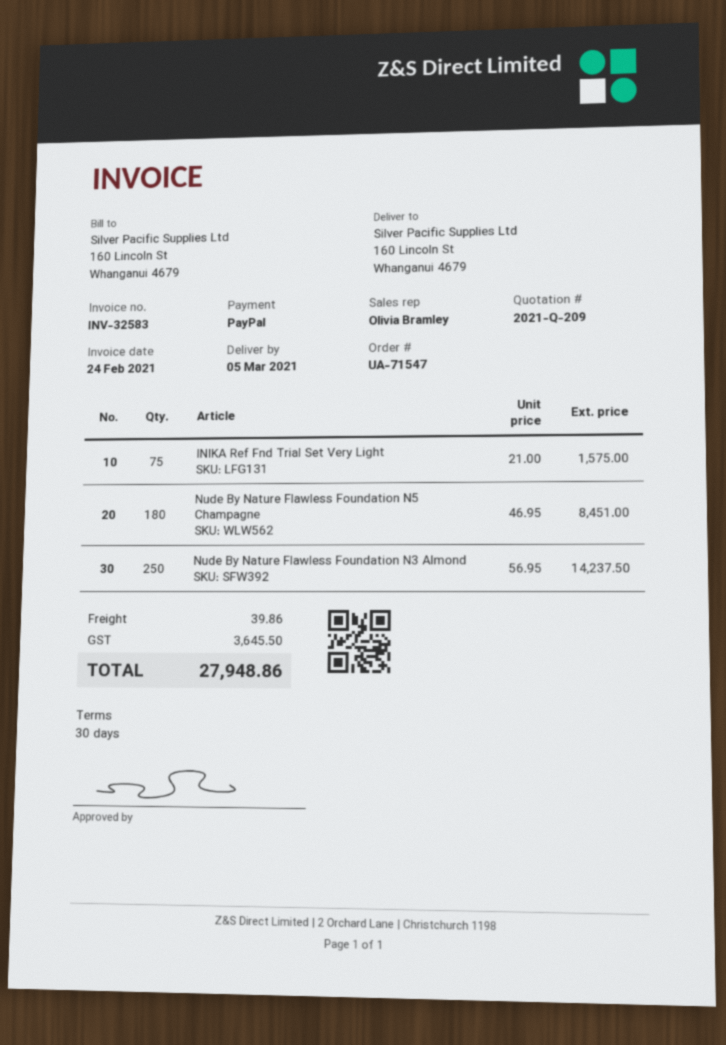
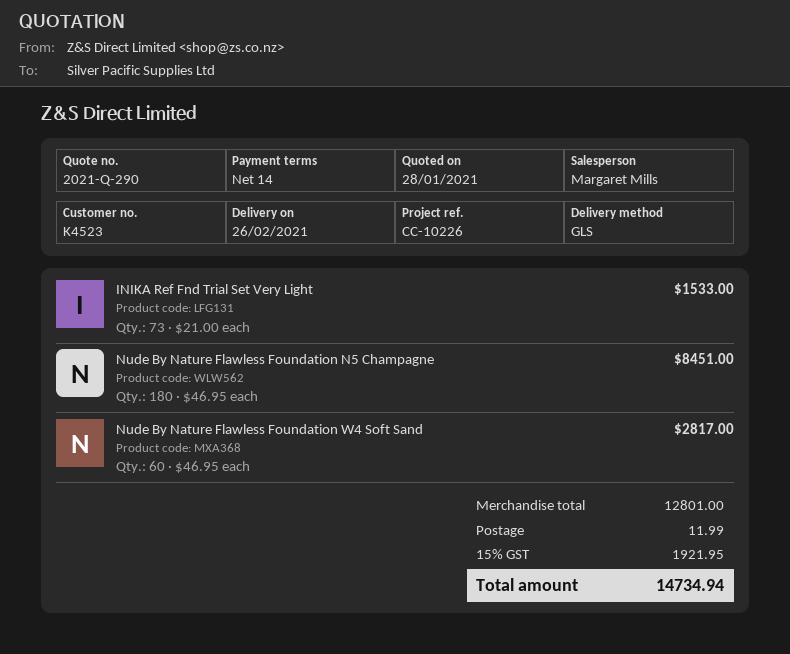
quote number: 2021-Q-209 -> 2021-Q-290
delivery date: 2021-03-05 -> 2021-02-26
payment terms: 30 days -> 14 days
sales rep: Olivia Bramley -> Margaret Mills
INIKA Ref Fnd Trial Set Very Light: 75 x 21.00 = 1575.00 -> 73 x 21.00 = 1533.00
Nude By Nature Flawless Foundation N3 Almond: 250 x 56.95 = 14237.50 -> none
Nude By Nature Flawless Foundation W4 Soft Sand: none -> 60 x 46.95 = 2817.00
shipping: 39.86 -> 11.99
tax: 3645.50 -> 1921.95
total: 27948.86 -> 14734.94

